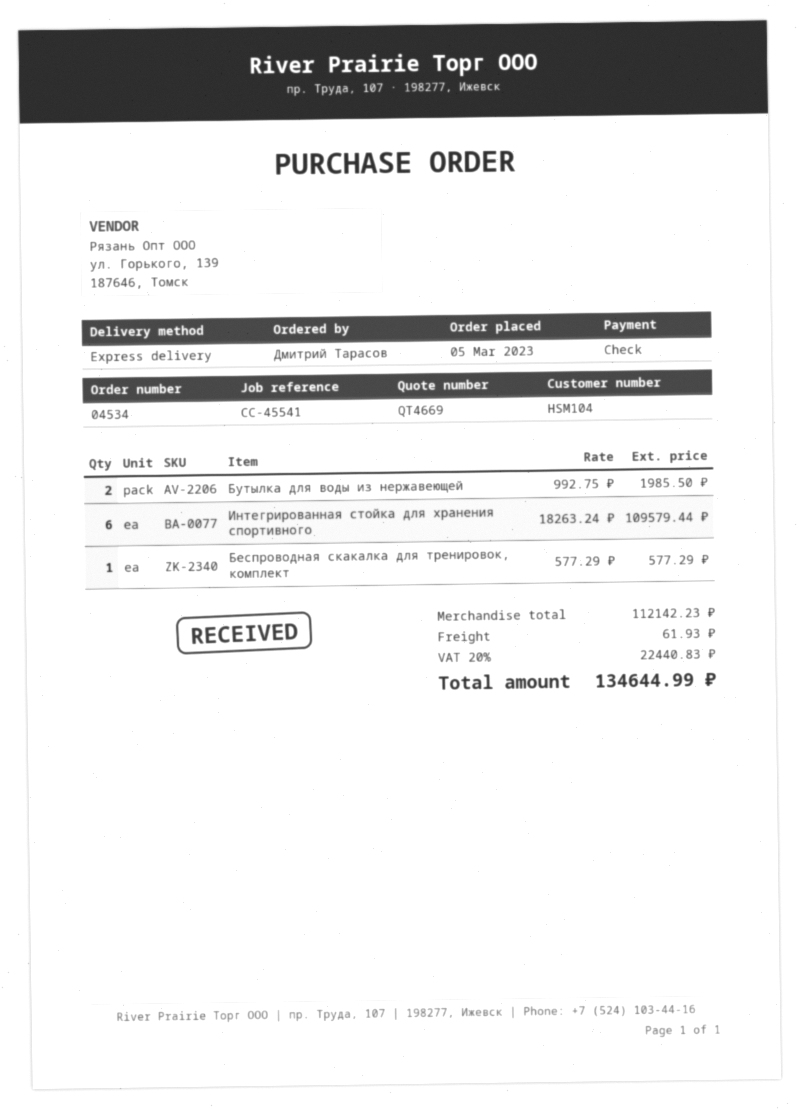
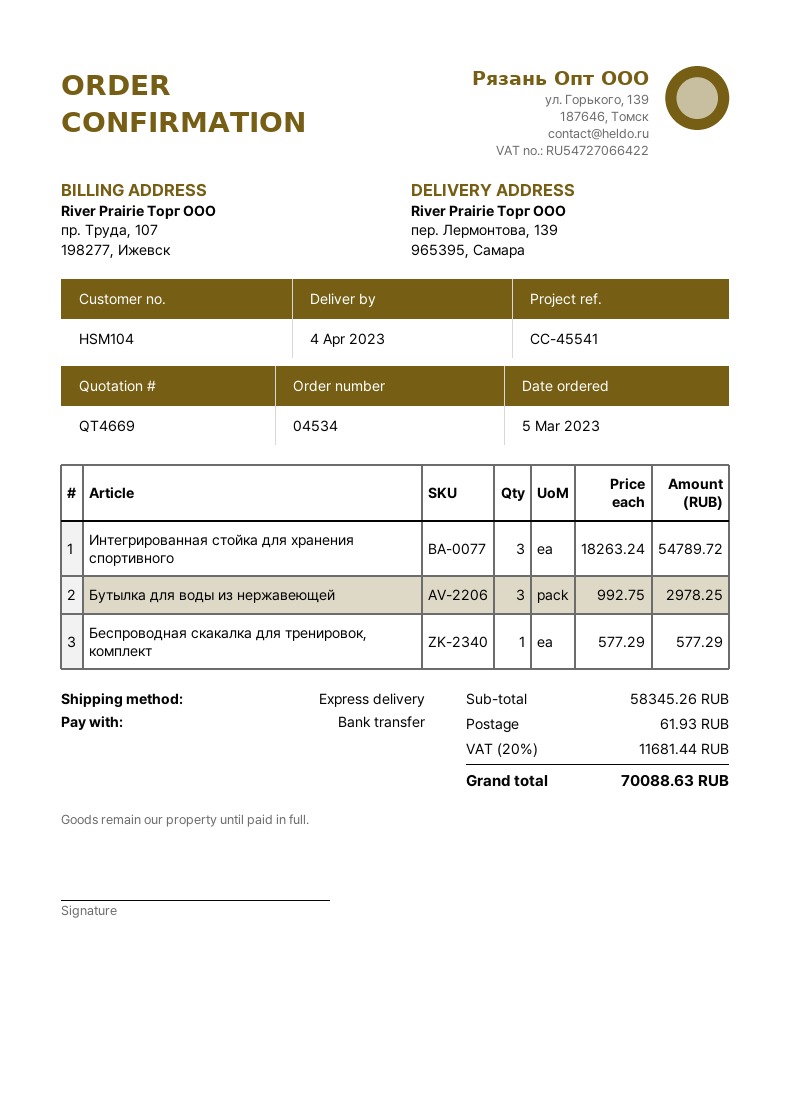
payment method: cheque -> bank transfer
Бутылка для воды из нержавеющей: 2 x 992.75 = 1985.50 -> 3 x 992.75 = 2978.25
Интегрированная стойка для хранения спортивного: 6 x 18263.24 = 109579.44 -> 3 x 18263.24 = 54789.72
subtotal: 112142.23 -> 58345.26
tax: 20% = 22440.83 -> 20% = 11681.44
total: 134644.99 -> 70088.63

